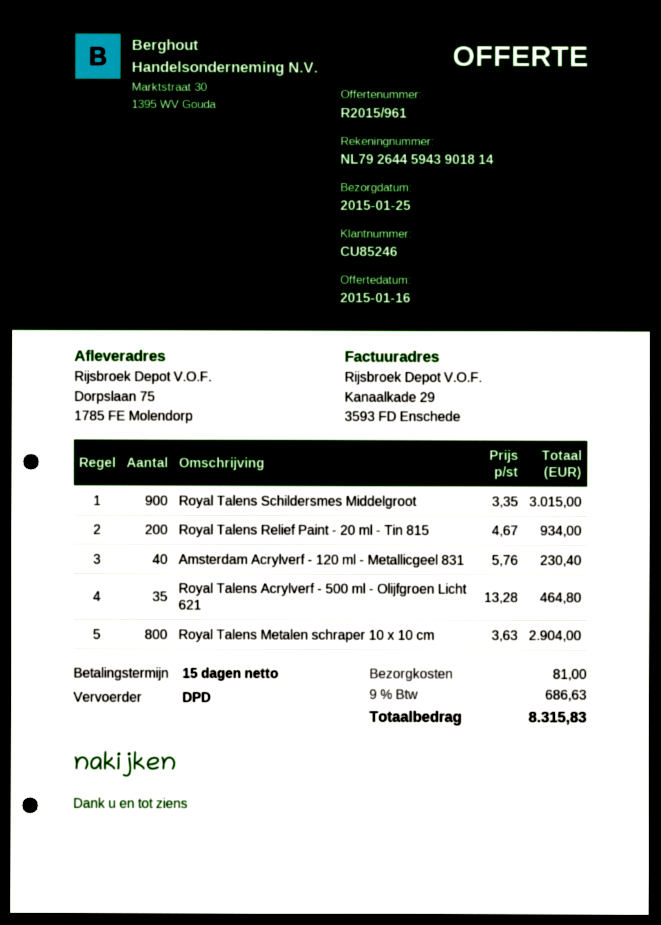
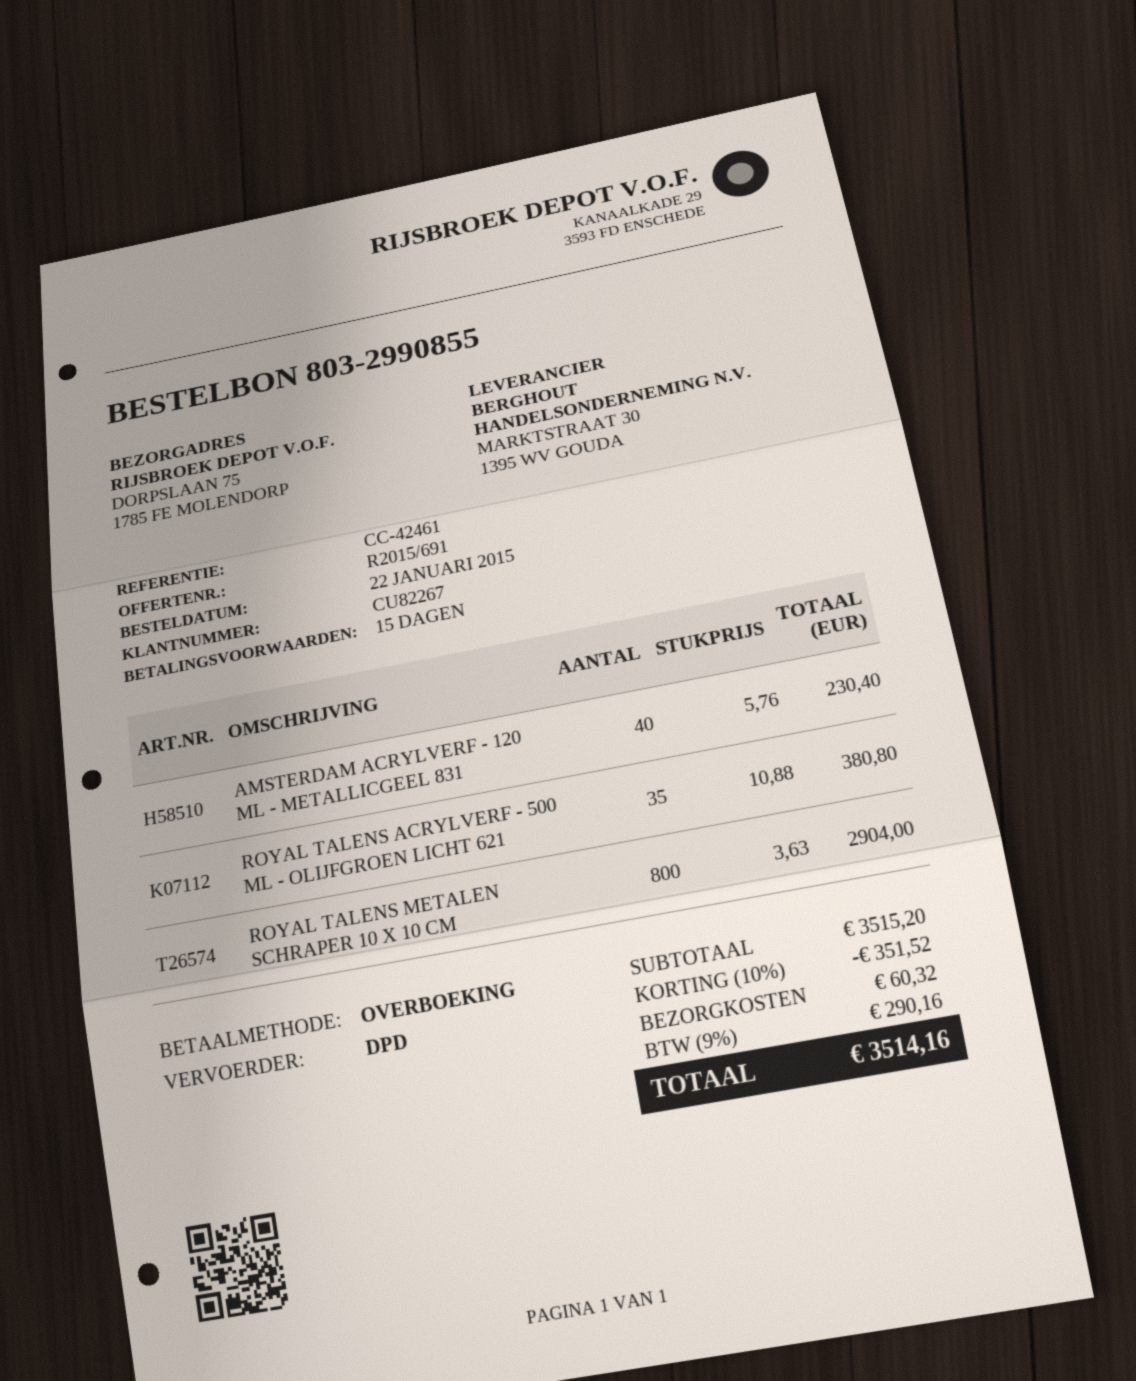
quote number: R2015/961 -> R2015/691
customer number: CU85246 -> CU82267
Royal Talens Schildersmes Middelgroot: 900 x 3.35 = 3015.00 -> none
Royal Talens Relief Paint - 20 ml - Tin 815: 200 x 4.67 = 934.00 -> none
Royal Talens Acrylverf - 500 ml - Olijfgroen Licht 621: 35 x 13.28 = 464.80 -> 35 x 10.88 = 380.80
discount: none -> 10% = 351.52
shipping: 81.00 -> 60.32
tax: 9% = 686.63 -> 9% = 290.16
total: 8315.83 -> 3514.16

